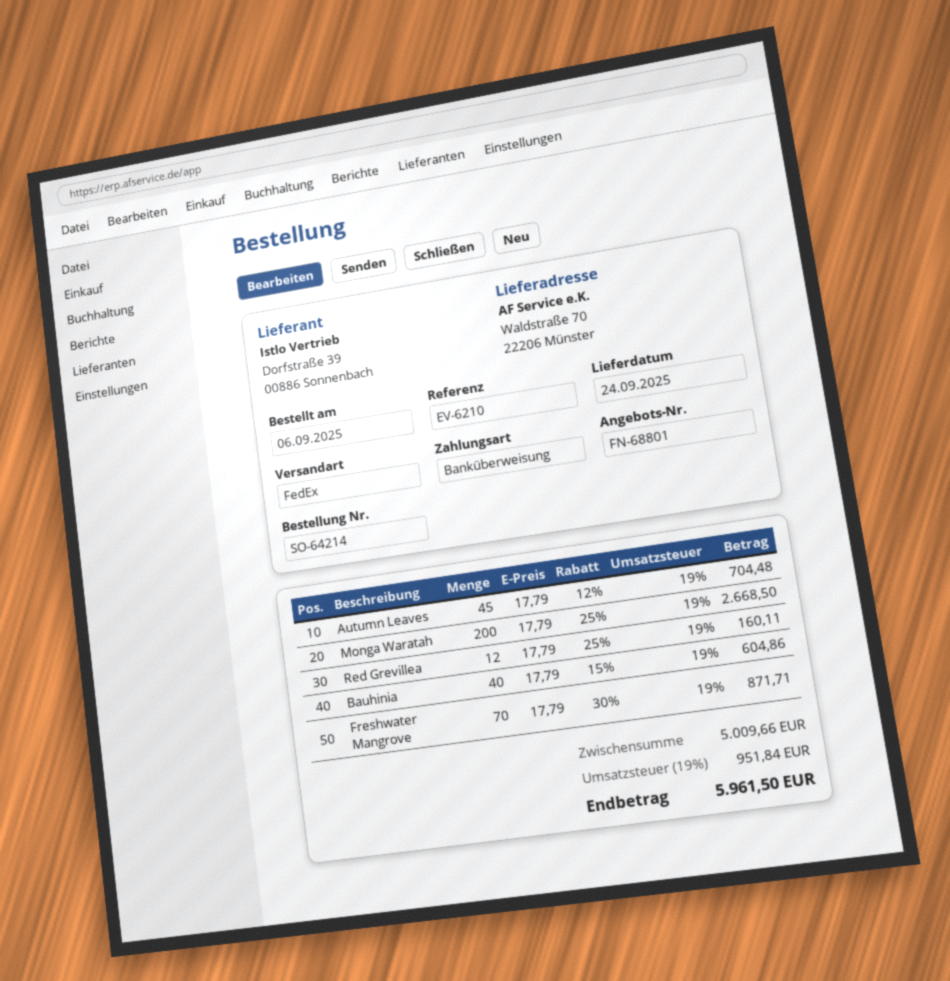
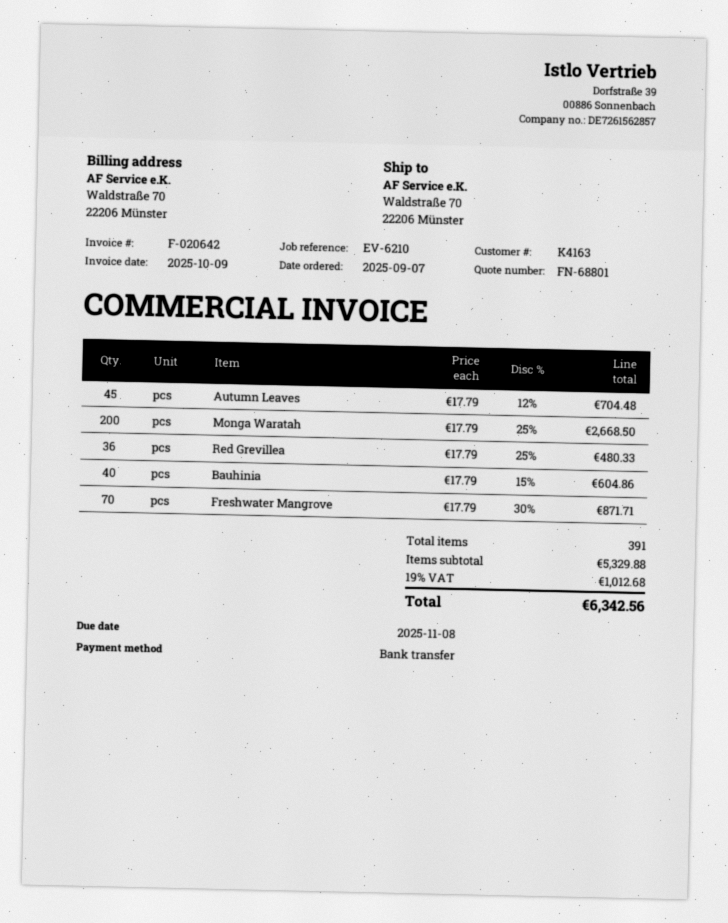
order date: 2025-09-06 -> 2025-09-07
Red Grevillea: 12 x 17.79 - 25% = 160.11 -> 36 x 17.79 - 25% = 480.33
subtotal: 5009.66 -> 5329.88
tax: 19% = 951.84 -> 19% = 1012.68
total: 5961.50 -> 6342.56

